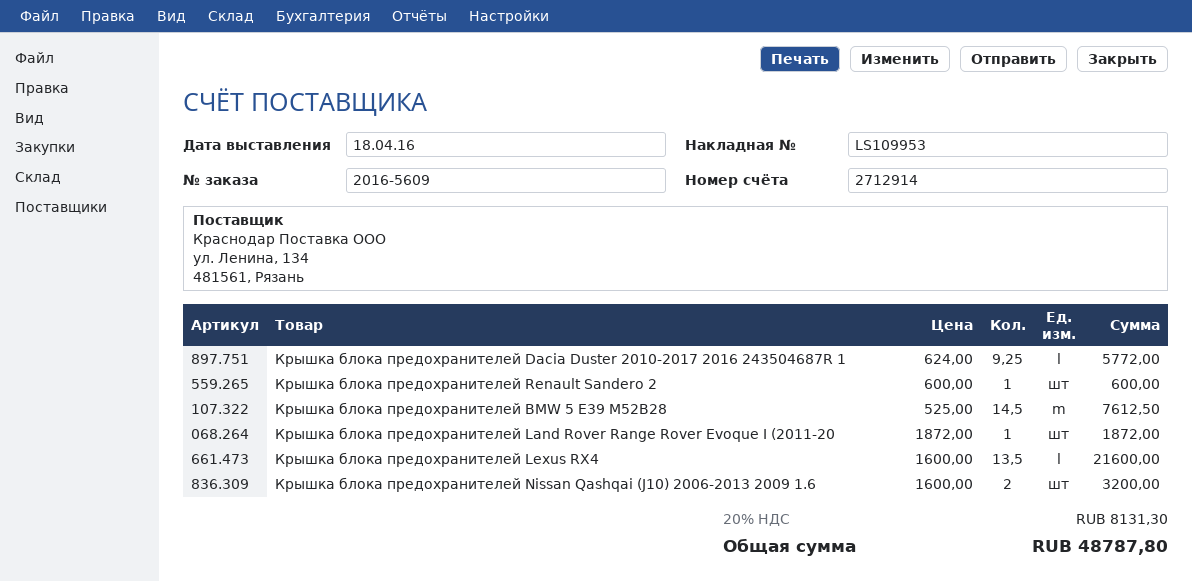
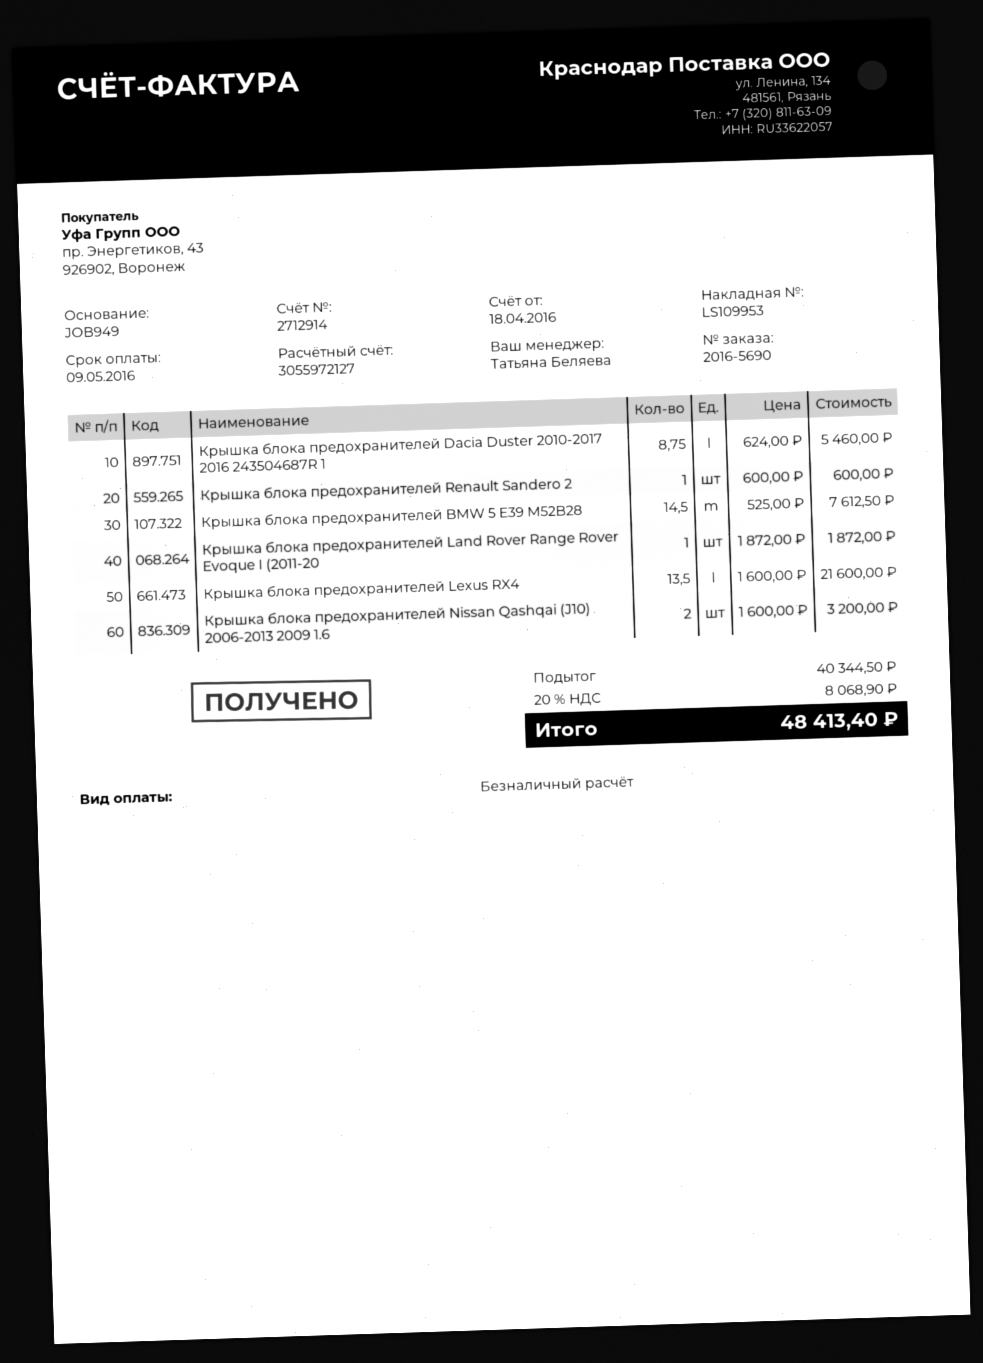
order number: 2016-5609 -> 2016-5690
Крышка блока предохранителей Dacia Duster 2010-2017 2016 243504687R 1: 9.25 x 624.00 = 5772.00 -> 8.75 x 624.00 = 5460.00
tax: 20% = 8131.30 -> 20% = 8068.90
total: 48787.80 -> 48413.40

